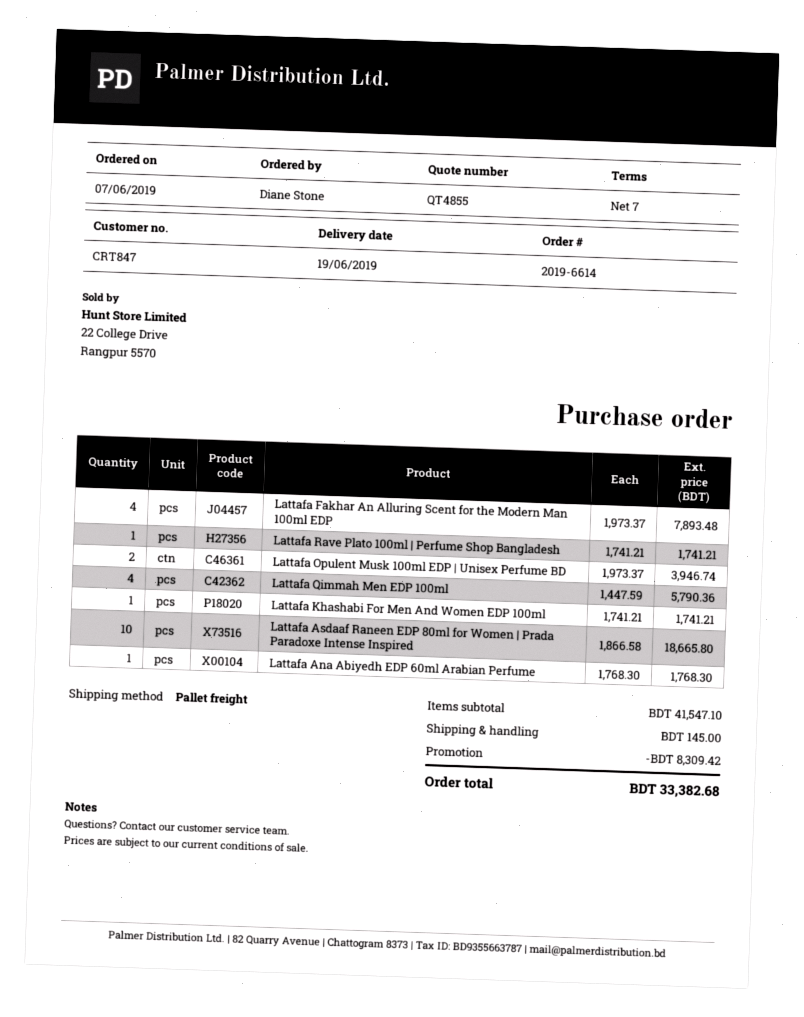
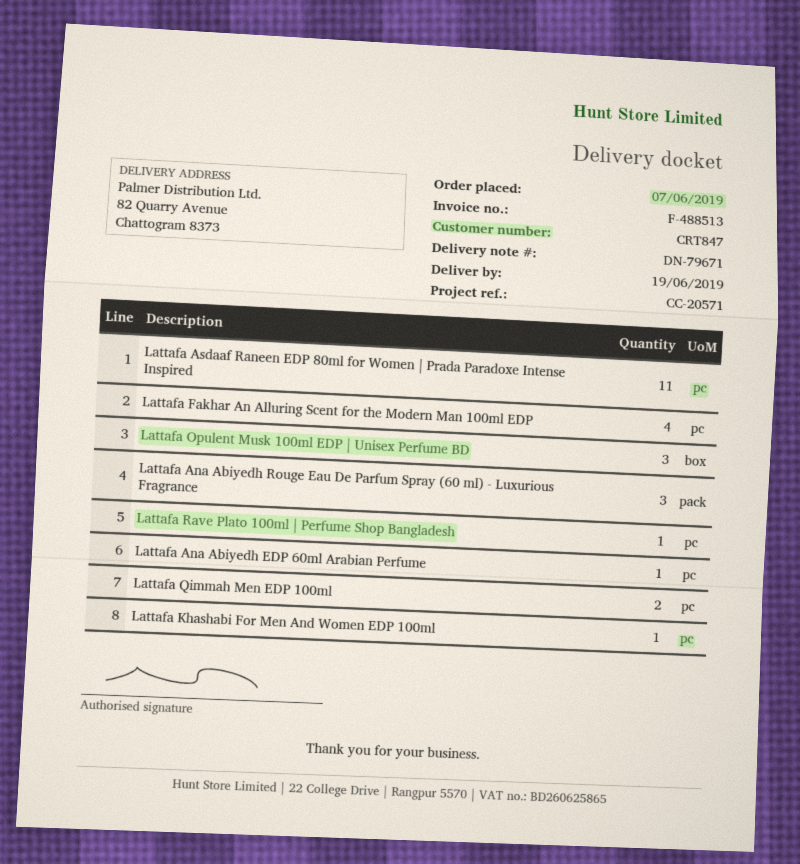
Lattafa Opulent Musk 100ml EDP | Unisex Perfume BD: 2 -> 3
Lattafa Qimmah Men EDP 100ml: 4 -> 2
Lattafa Asdaaf Raneen EDP 80ml for Women | Prada Paradoxe Intense Inspired: 10 -> 11
Lattafa Ana Abiyedh Rouge Eau De Parfum Spray (60 ml) - Luxurious Fragrance: none -> 3

